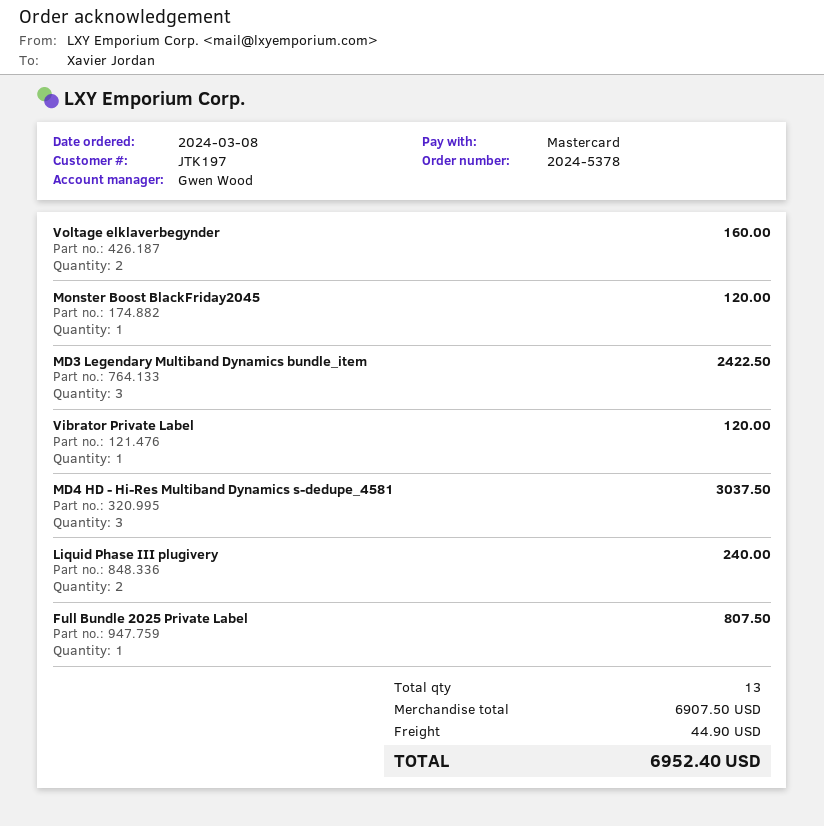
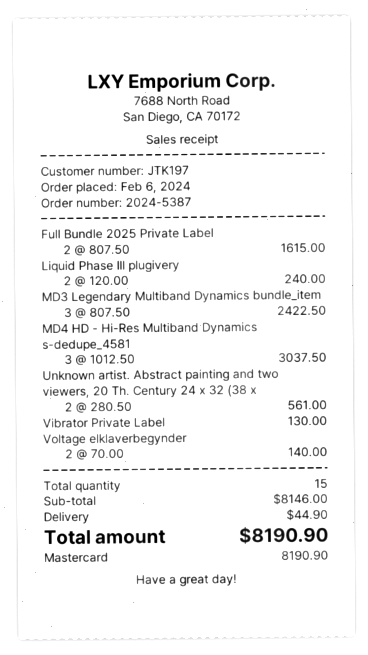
order number: 2024-5378 -> 2024-5387
order date: 2024-03-08 -> 2024-02-06
Voltage elklaverbegynder: 2 for 160.00 -> 2 for 140.00
Monster Boost BlackFriday2045: 1 for 120.00 -> none
Vibrator Private Label: 1 for 120.00 -> 1 for 130.00
Full Bundle 2025 Private Label: 1 for 807.50 -> 2 for 1615.00
Unknown artist. Abstract painting and two viewers, 20 Th. Century 24 x 32 (38 x: none -> 2 for 561.00
total quantity: 13 -> 15
subtotal: 6907.50 -> 8146.00
total: 6952.40 -> 8190.90

